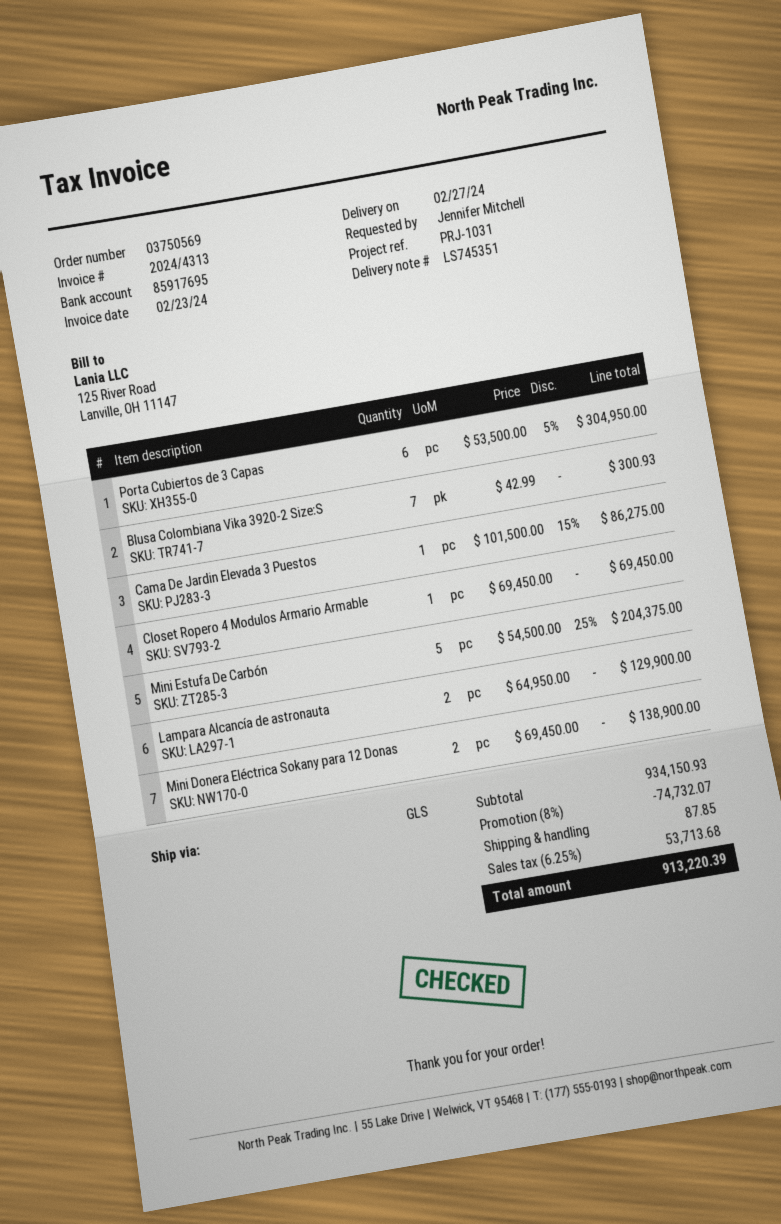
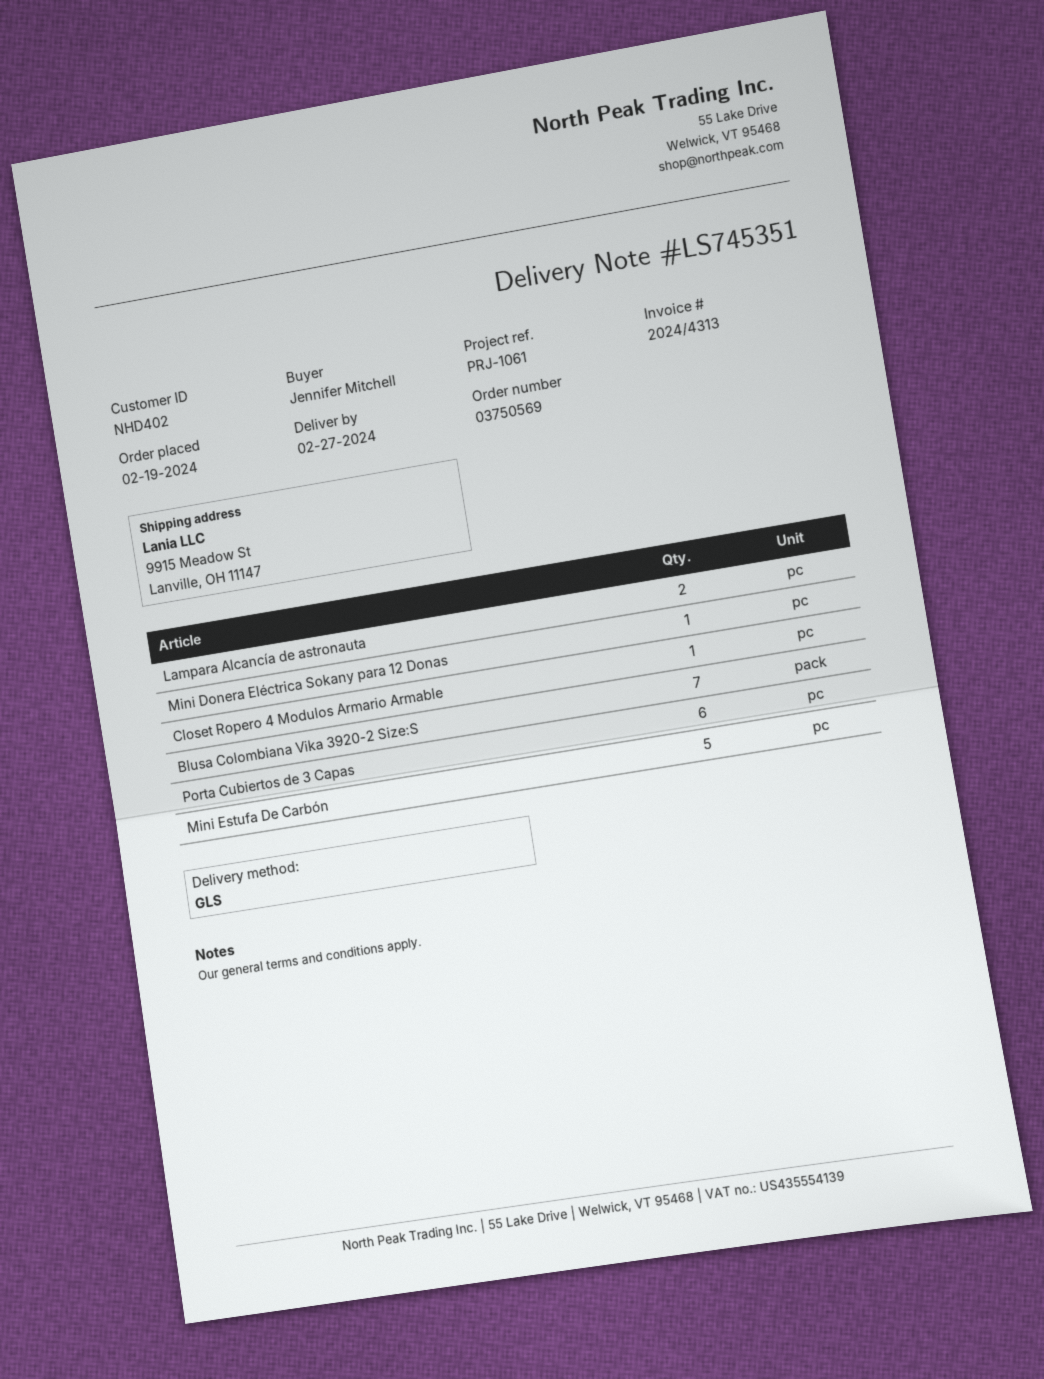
reference: PRJ-1031 -> PRJ-1061
Cama De Jardin Elevada 3 Puestos: 1 -> none
Mini Donera Eléctrica Sokany para 12 Donas: 2 -> 1

